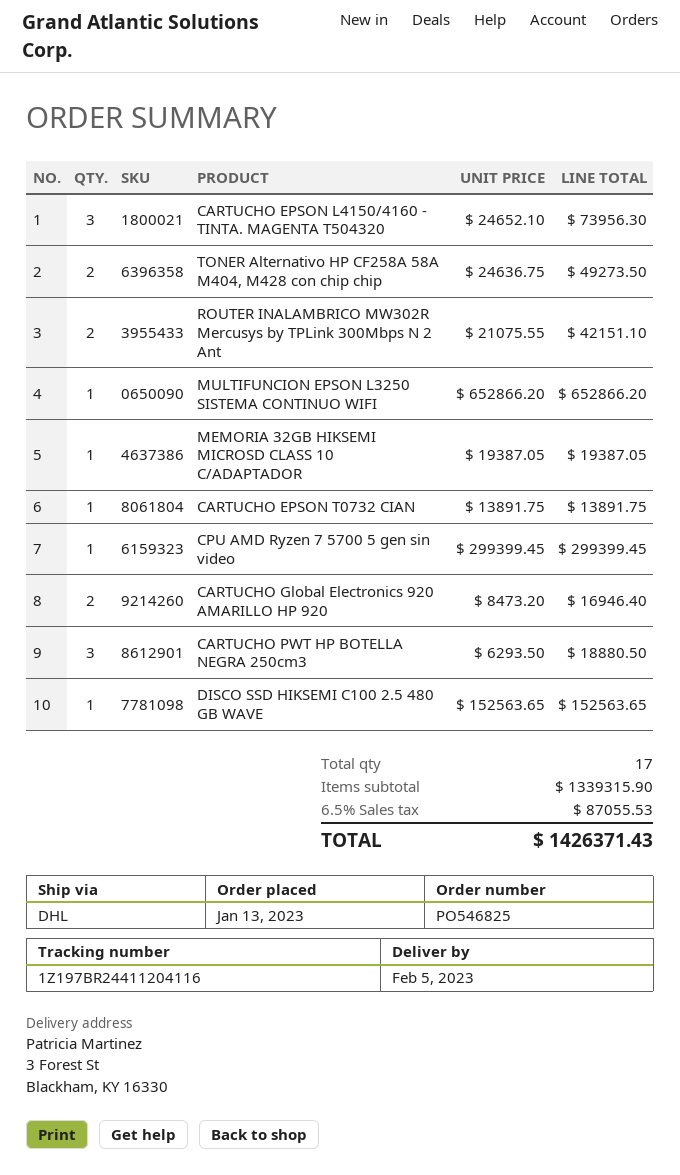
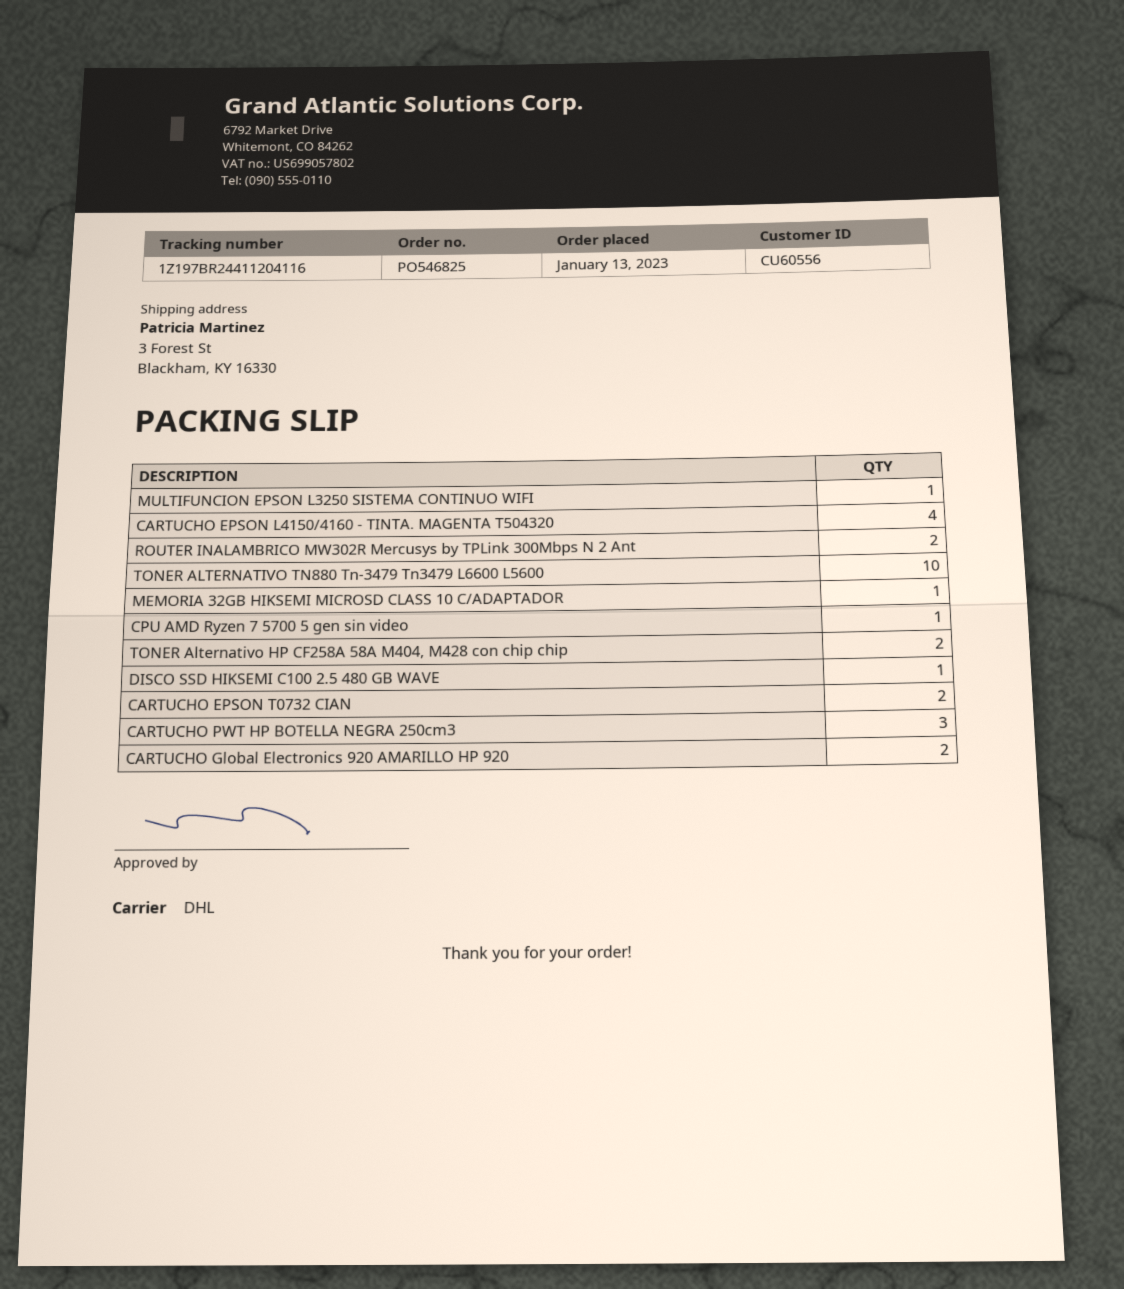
CARTUCHO EPSON L4150/4160 - TINTA. MAGENTA T504320: 3 -> 4
CARTUCHO EPSON T0732 CIAN: 1 -> 2
TONER ALTERNATIVO TN880 Tn-3479 Tn3479 L6600 L5600: none -> 10

